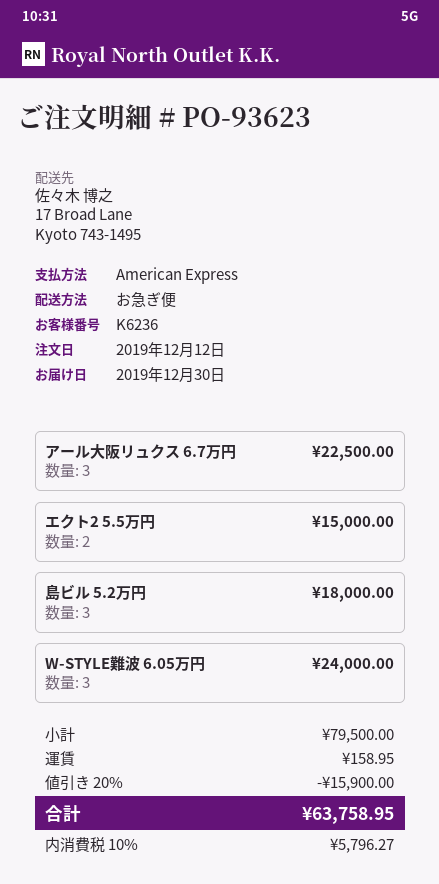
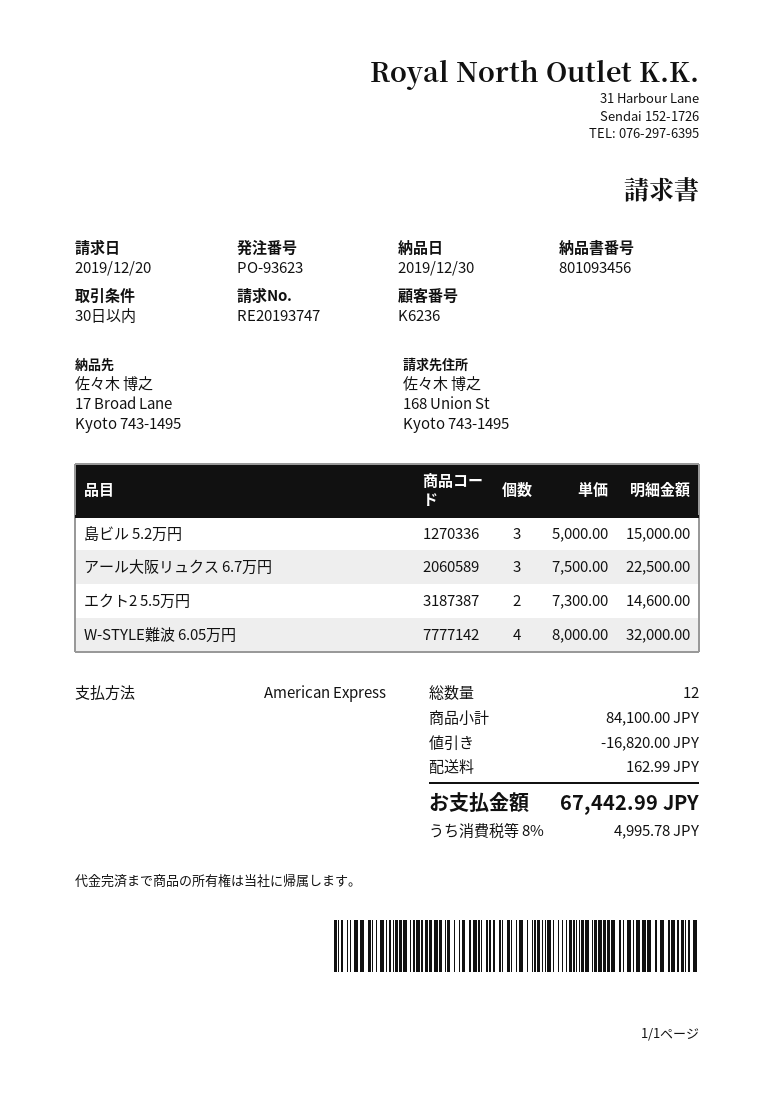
エクト2 5.5万円: 2 for 15000.00 -> 2 for 14600.00
島ビル 5.2万円: 3 for 18000.00 -> 3 for 15000.00
W-STYLE難波 6.05万円: 3 for 24000.00 -> 4 for 32000.00
subtotal: 79500.00 -> 84100.00
discount: 15900.00 -> 16820.00
shipping: 158.95 -> 162.99
tax: 10% = 5796.27 -> 8% = 4995.78
total: 63758.95 -> 67442.99

